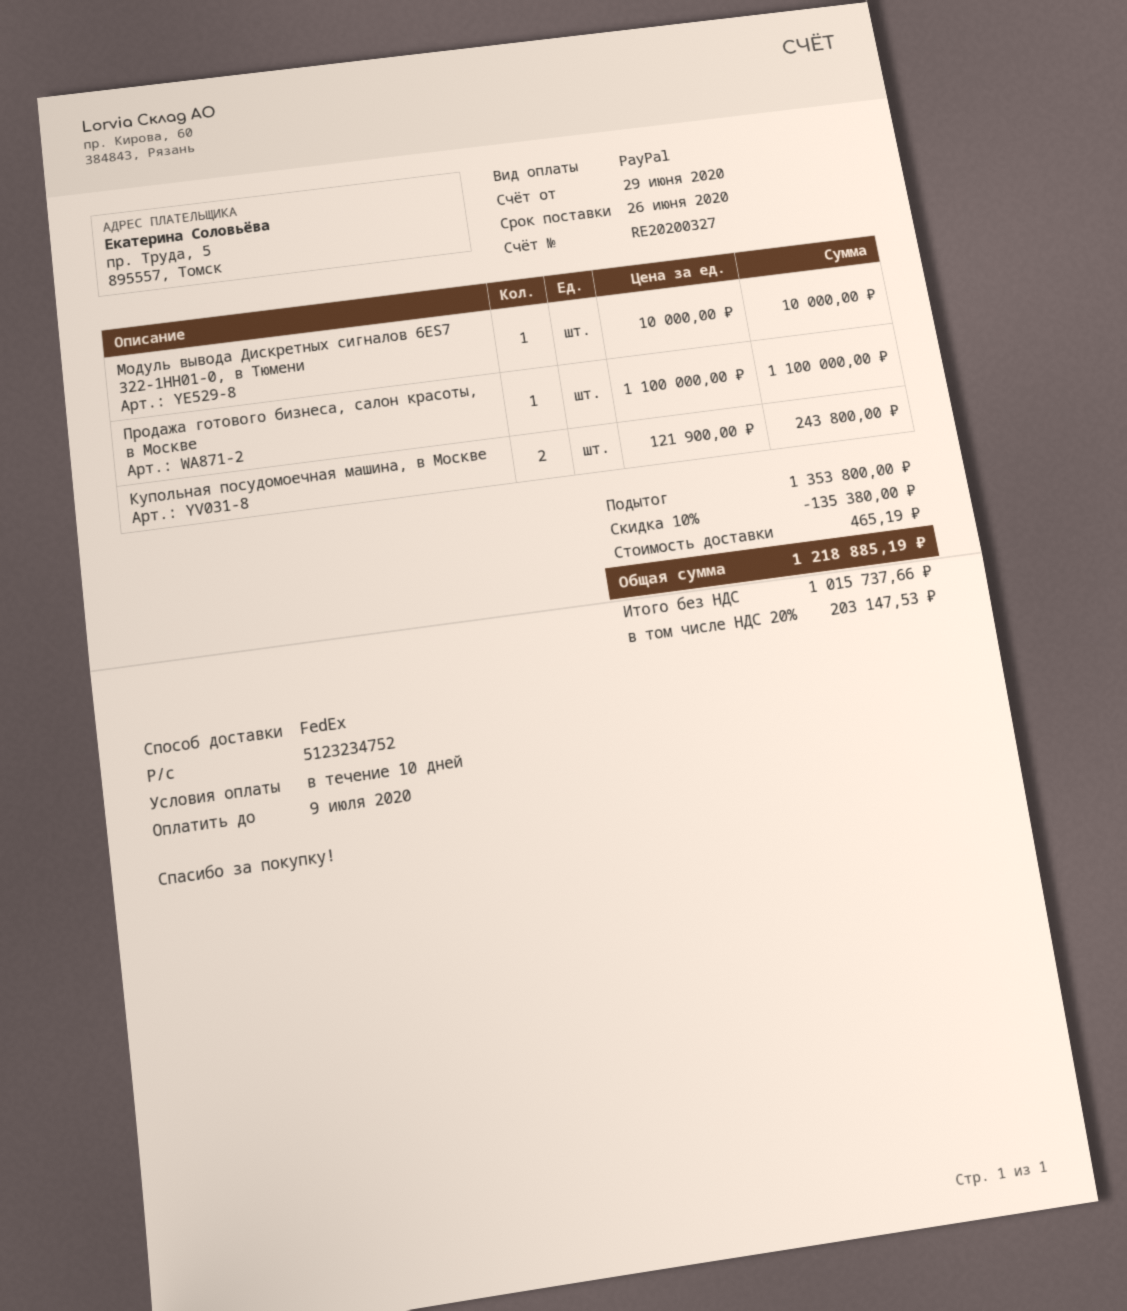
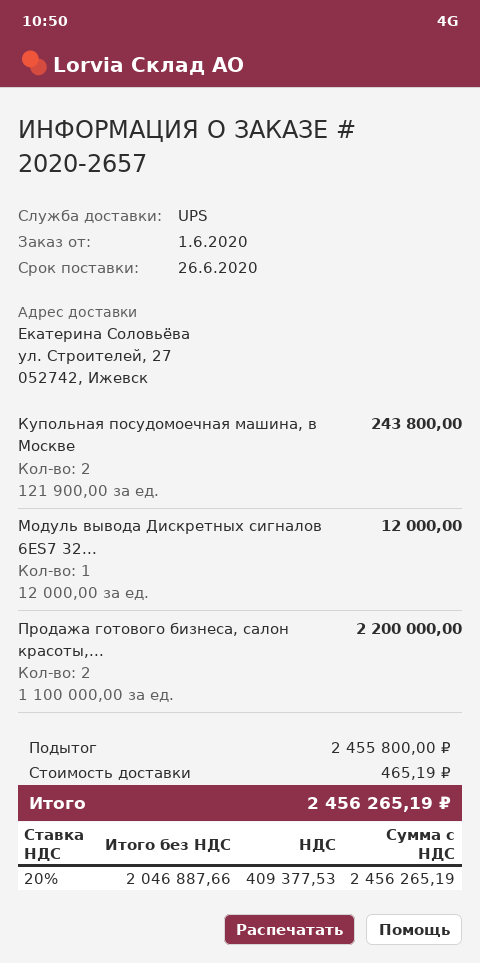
shipping method: FedEx -> UPS
Модуль вывода Дискретных сигналов 6ES7 322-1HH01-0, в Тюмени: 1 x 10000.00 = 10000.00 -> 1 x 12000.00 = 12000.00
Продажа готового бизнеса, салон красоты, в Москве: 1 x 1100000.00 = 1100000.00 -> 2 x 1100000.00 = 2200000.00
subtotal: 1353800.00 -> 2455800.00
discount: 10% = 135380.00 -> none
net: 1015737.66 -> 2046887.66
tax: 20% = 203147.53 -> 20% = 409377.53
total: 1218885.19 -> 2456265.19

